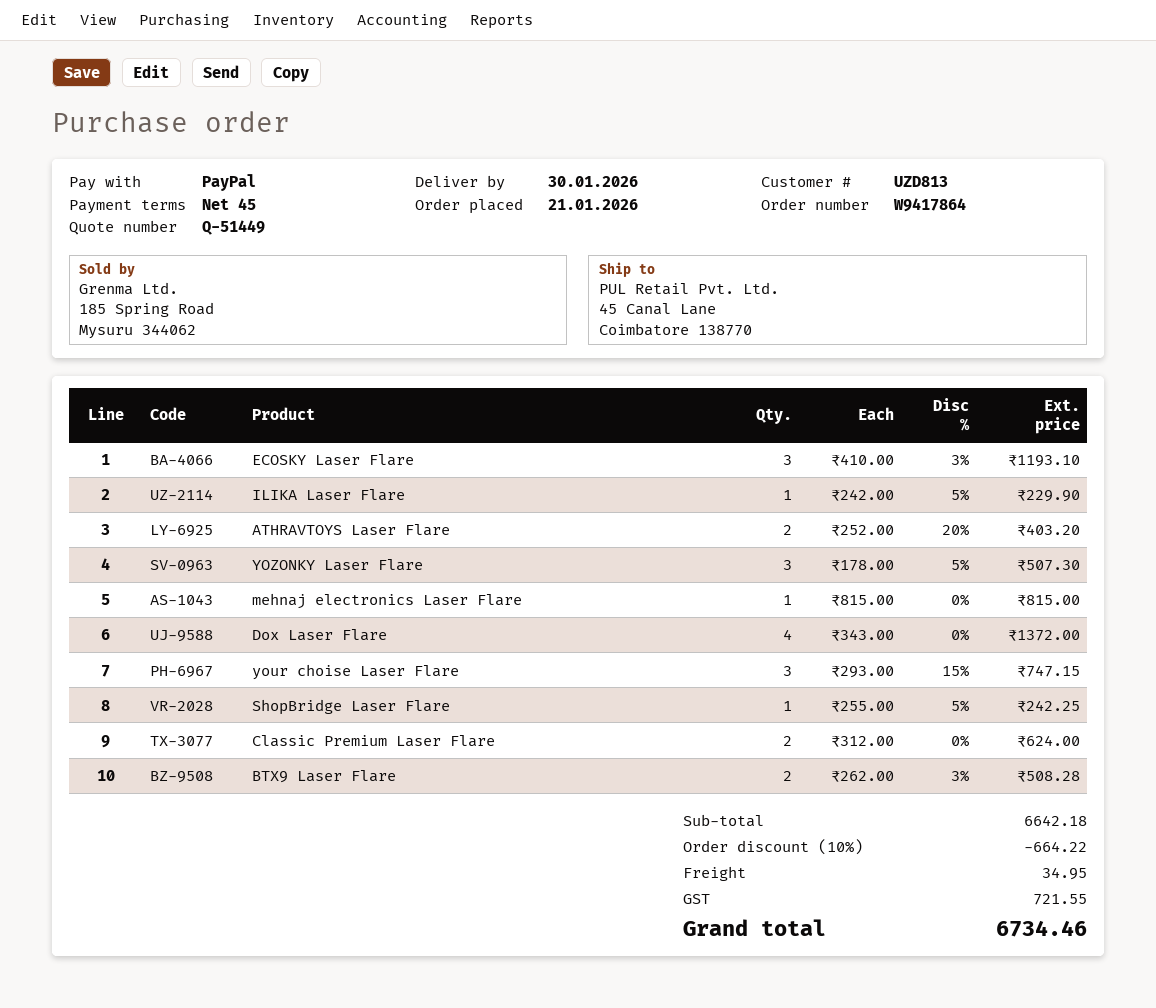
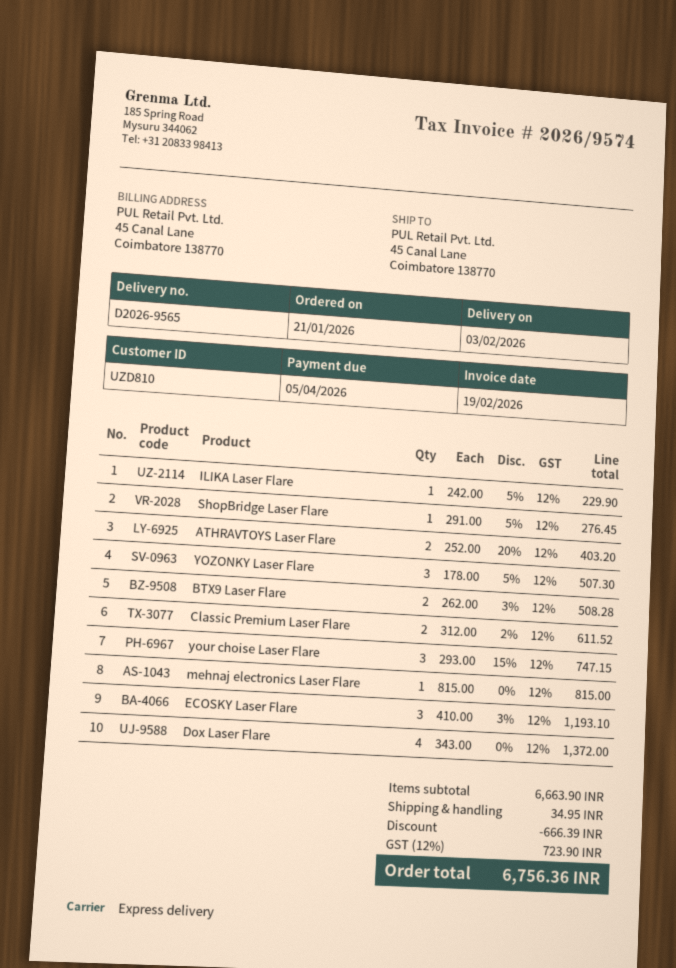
delivery date: 2026-01-30 -> 2026-02-03
customer number: UZD813 -> UZD810
ShopBridge Laser Flare: 1 x 255.00 - 5% = 242.25 -> 1 x 291.00 - 5% = 276.45
Classic Premium Laser Flare: 2 x 312.00 = 624.00 -> 2 x 312.00 - 2% = 611.52
subtotal: 6642.18 -> 6663.90
discount: 664.22 -> 666.39
tax: 721.55 -> 723.90
total: 6734.46 -> 6756.36

